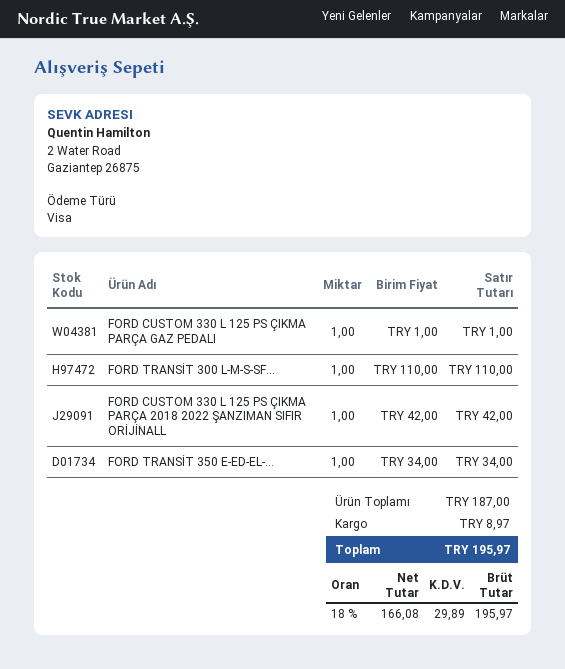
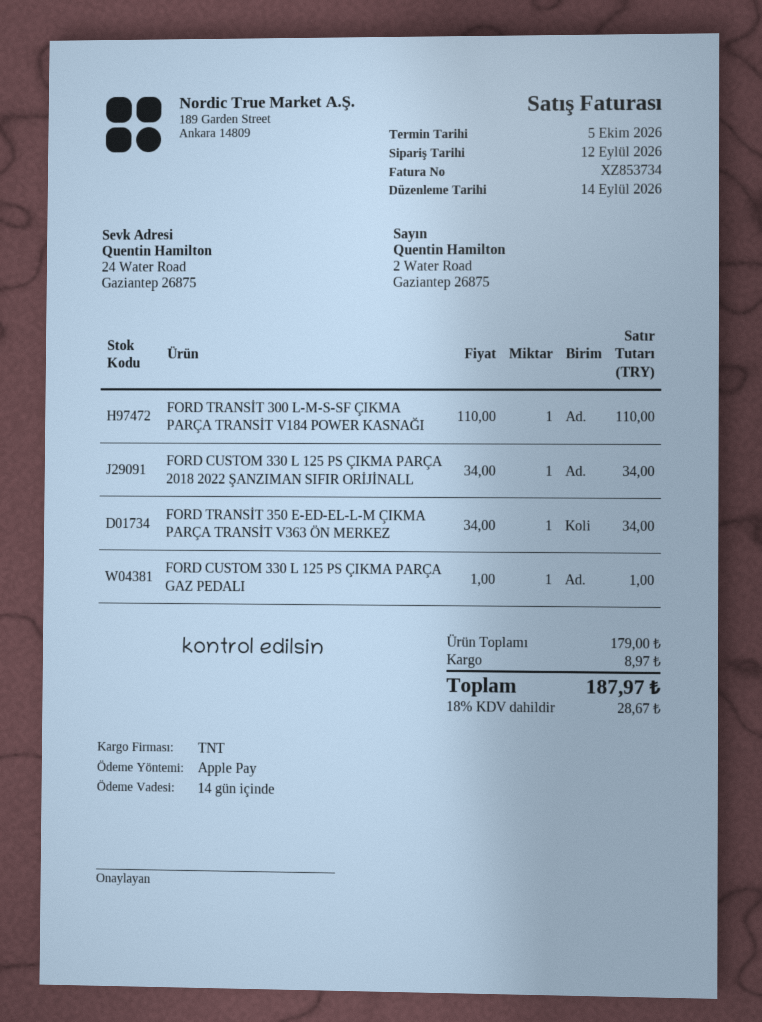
payment method: Visa -> Apple Pay
ship to: 2 Water Road, Gaziantep 26875 -> 24 Water Road, Gaziantep 26875
FORD CUSTOM 330 L 125 PS ÇIKMA PARÇA 2018 2022 ŞANZIMAN SIFIR ORİJİNALL: 1 x 42.00 = 42.00 -> 1 x 34.00 = 34.00
subtotal: 187.00 -> 179.00
tax: 18% = 29.89 -> 18% = 28.67
total: 195.97 -> 187.97

